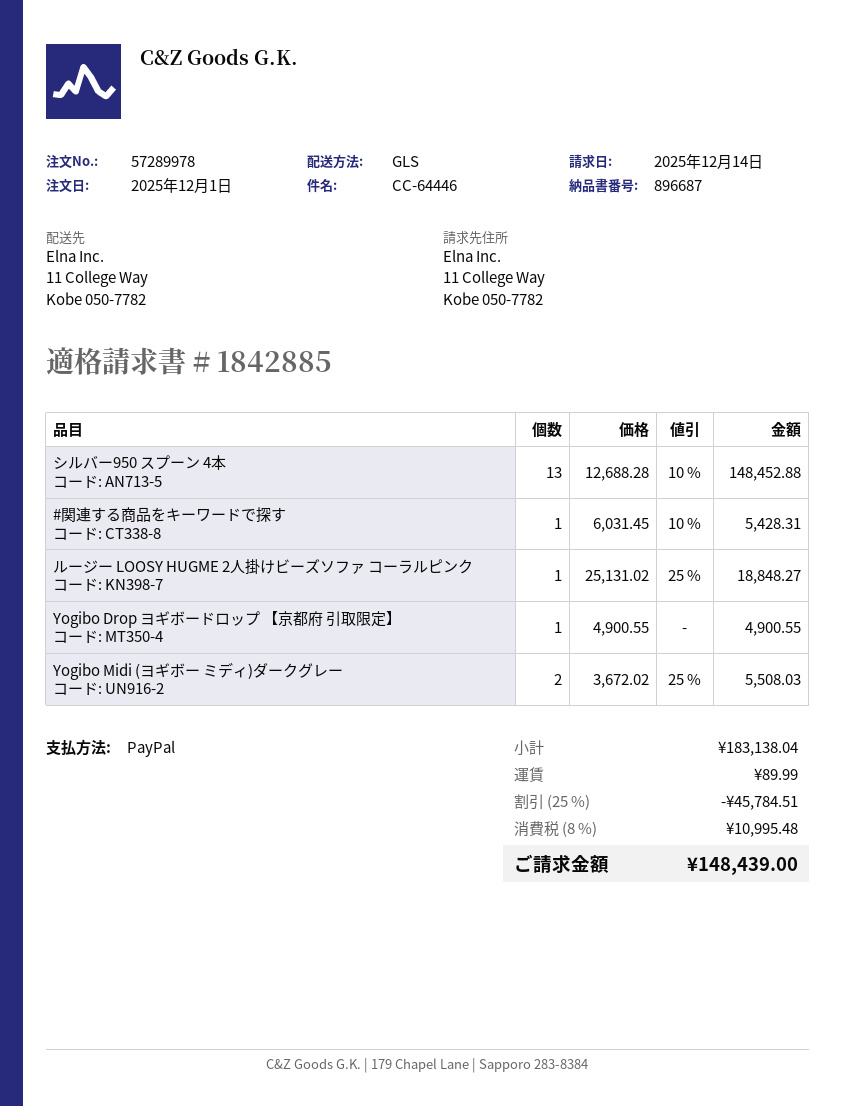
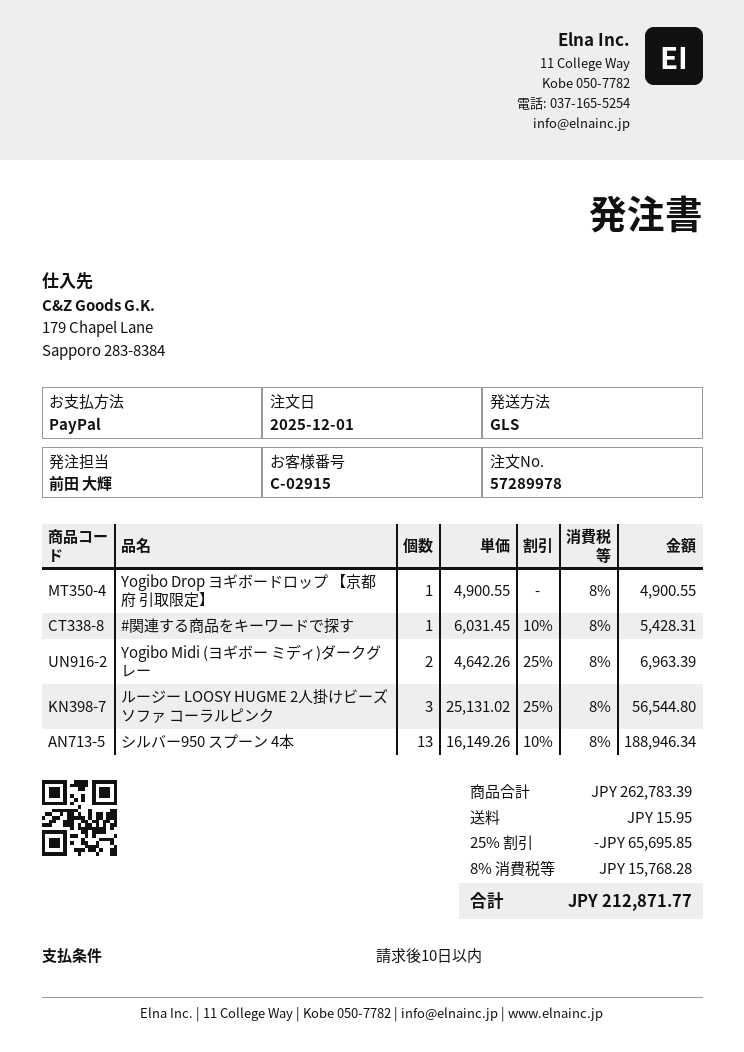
シルバー950 スプーン 4本: 13 x 12688.28 - 10% = 148452.88 -> 13 x 16149.26 - 10% = 188946.34
ルージー LOOSY HUGME 2人掛けビーズソファ コーラルピンク: 1 x 25131.02 - 25% = 18848.27 -> 3 x 25131.02 - 25% = 56544.80
Yogibo Midi (ヨギボー ミディ)ダークグレー: 2 x 3672.02 - 25% = 5508.03 -> 2 x 4642.26 - 25% = 6963.39
subtotal: 183138.04 -> 262783.39
discount: 25% = 45784.51 -> 25% = 65695.85
shipping: 89.99 -> 15.95
tax: 8% = 10995.48 -> 8% = 15768.28
total: 148439.00 -> 212871.77

